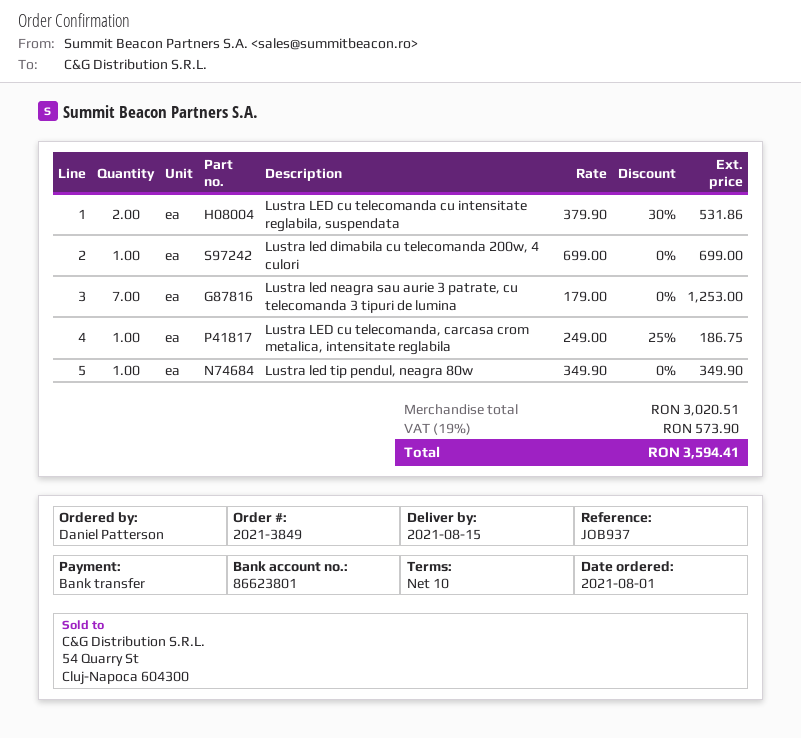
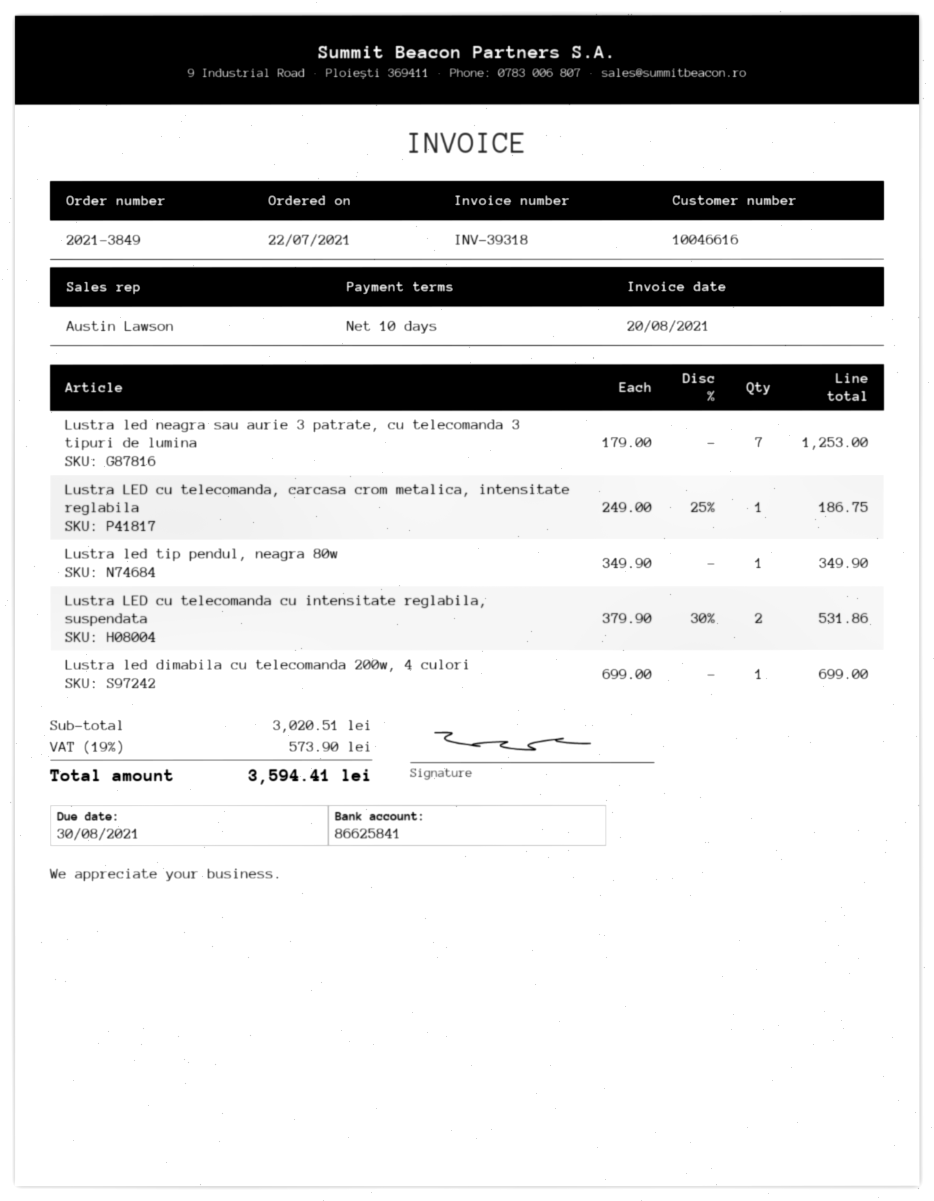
order date: 2021-08-01 -> 2021-07-22
bank account: 86623801 -> 86625841

